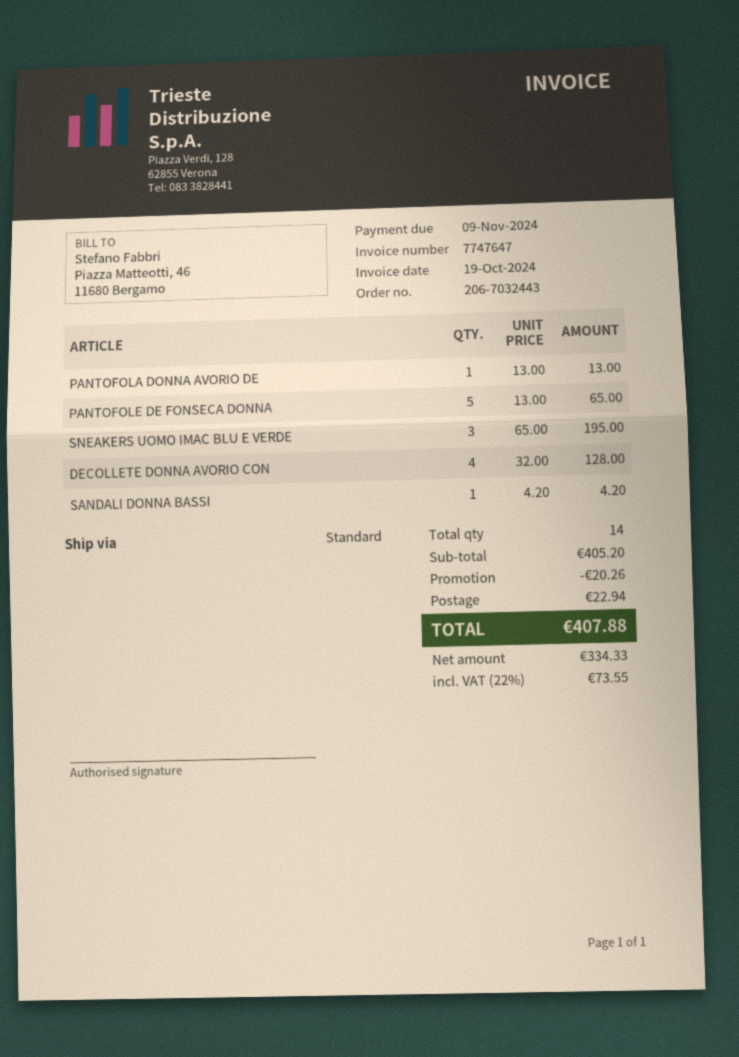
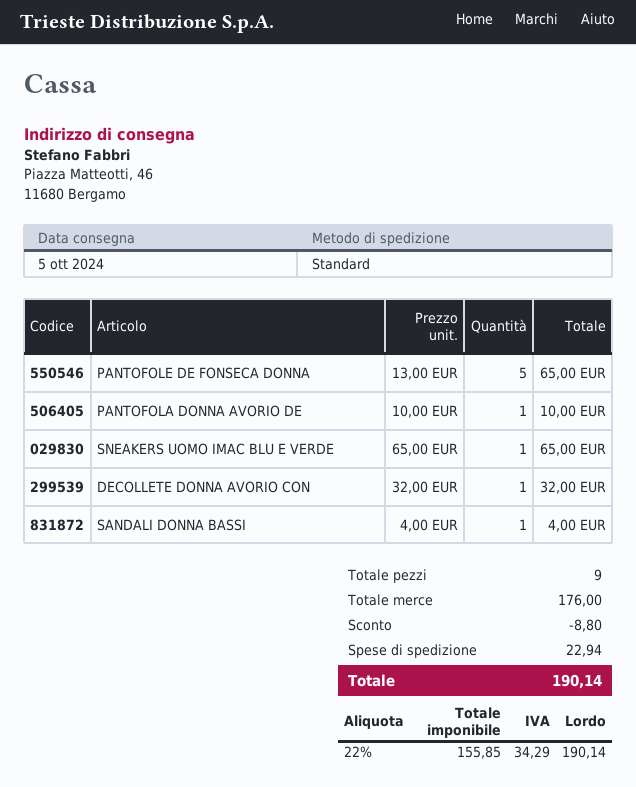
PANTOFOLA DONNA AVORIO DE: 1 x 13.00 = 13.00 -> 1 x 10.00 = 10.00
SNEAKERS UOMO IMAC BLU E VERDE: 3 x 65.00 = 195.00 -> 1 x 65.00 = 65.00
DECOLLETE DONNA AVORIO CON: 4 x 32.00 = 128.00 -> 1 x 32.00 = 32.00
SANDALI DONNA BASSI: 1 x 4.20 = 4.20 -> 1 x 4.00 = 4.00
total quantity: 14 -> 9
subtotal: 405.20 -> 176.00
discount: 20.26 -> 8.80
net: 334.33 -> 155.85
tax: 22% = 73.55 -> 22% = 34.29
total: 407.88 -> 190.14

